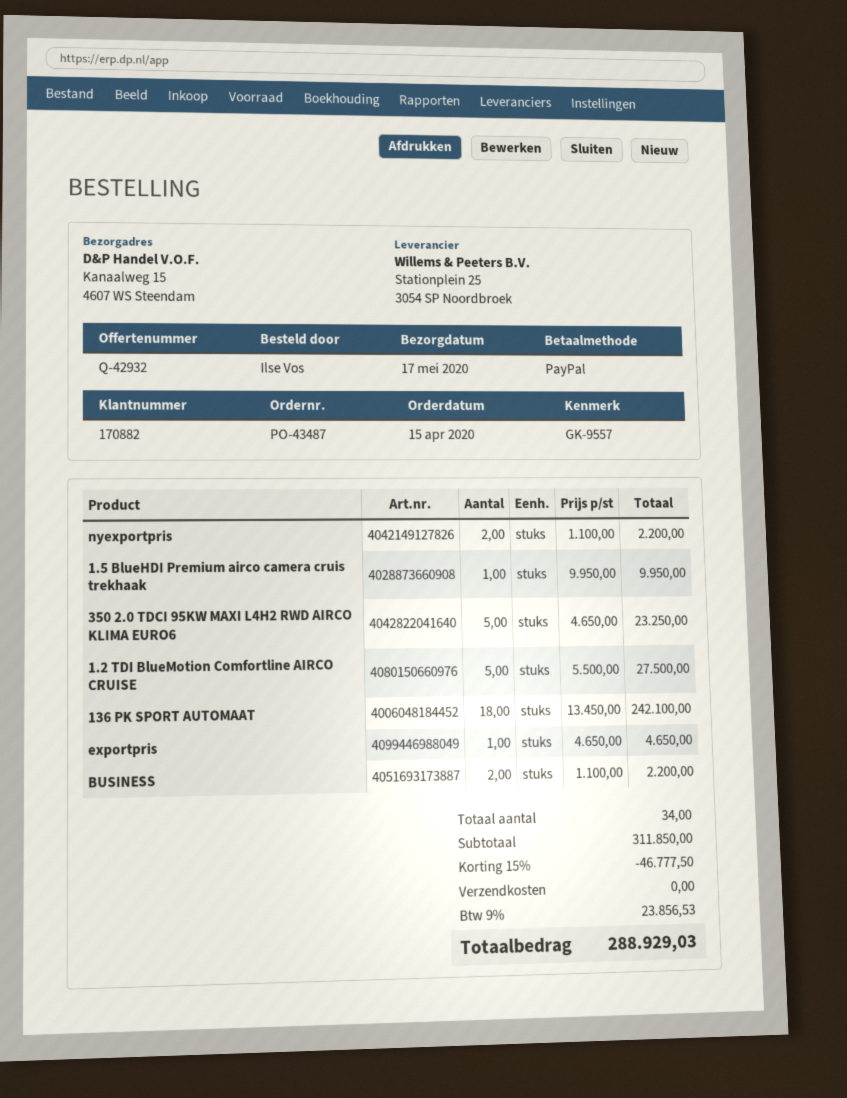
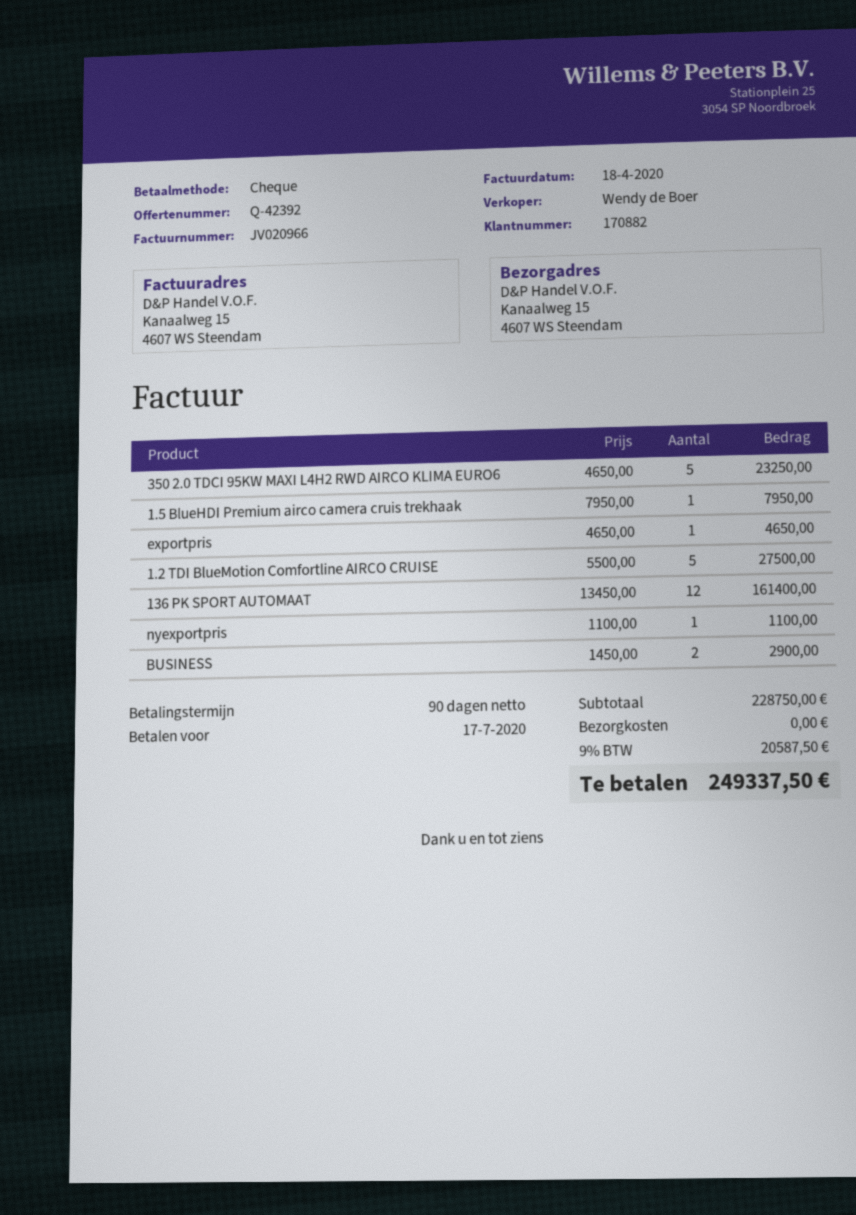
quote number: Q-42932 -> Q-42392
payment method: PayPal -> cheque
nyexportpris: 2 x 1100.00 = 2200.00 -> 1 x 1100.00 = 1100.00
1.5 BlueHDI Premium airco camera cruis trekhaak: 1 x 9950.00 = 9950.00 -> 1 x 7950.00 = 7950.00
136 PK SPORT AUTOMAAT: 18 x 13450.00 = 242100.00 -> 12 x 13450.00 = 161400.00
BUSINESS: 2 x 1100.00 = 2200.00 -> 2 x 1450.00 = 2900.00
subtotal: 311850.00 -> 228750.00
discount: 15% = 46777.50 -> none
tax: 9% = 23856.53 -> 9% = 20587.50
total: 288929.03 -> 249337.50

